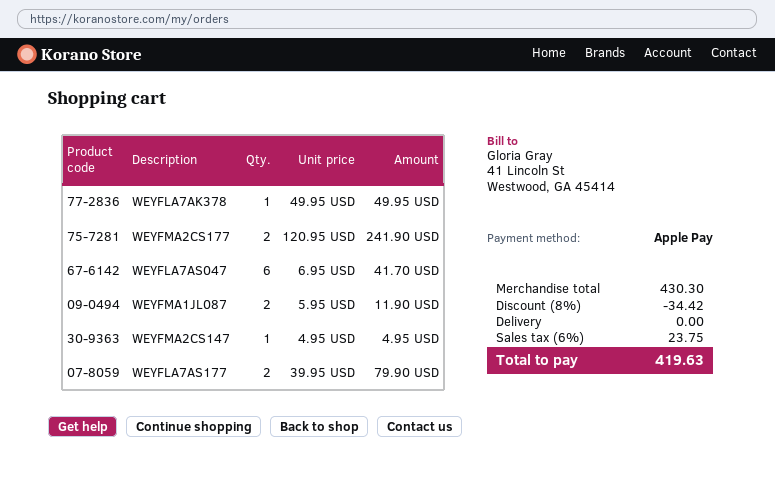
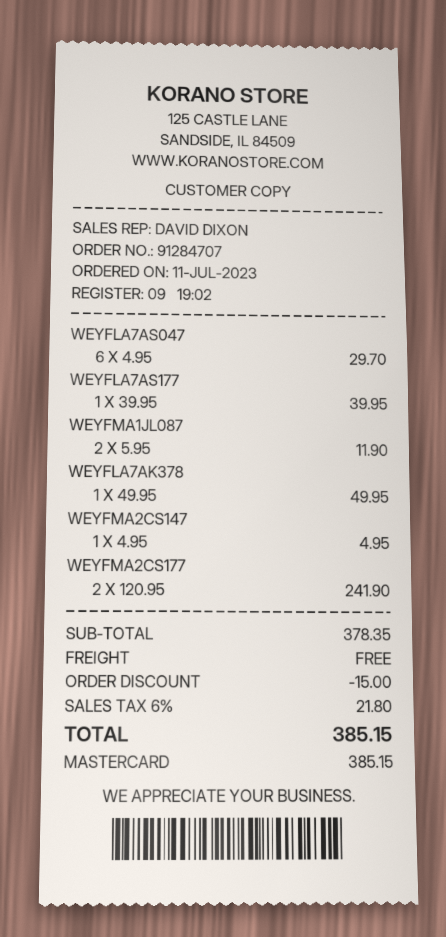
payment method: Apple Pay -> Mastercard
WEYFLA7AS047: 6 x 6.95 = 41.70 -> 6 x 4.95 = 29.70
WEYFLA7AS177: 2 x 39.95 = 79.90 -> 1 x 39.95 = 39.95
subtotal: 430.30 -> 378.35
discount: 34.42 -> 15.00
tax: 6% = 23.75 -> 6% = 21.80
total: 419.63 -> 385.15

